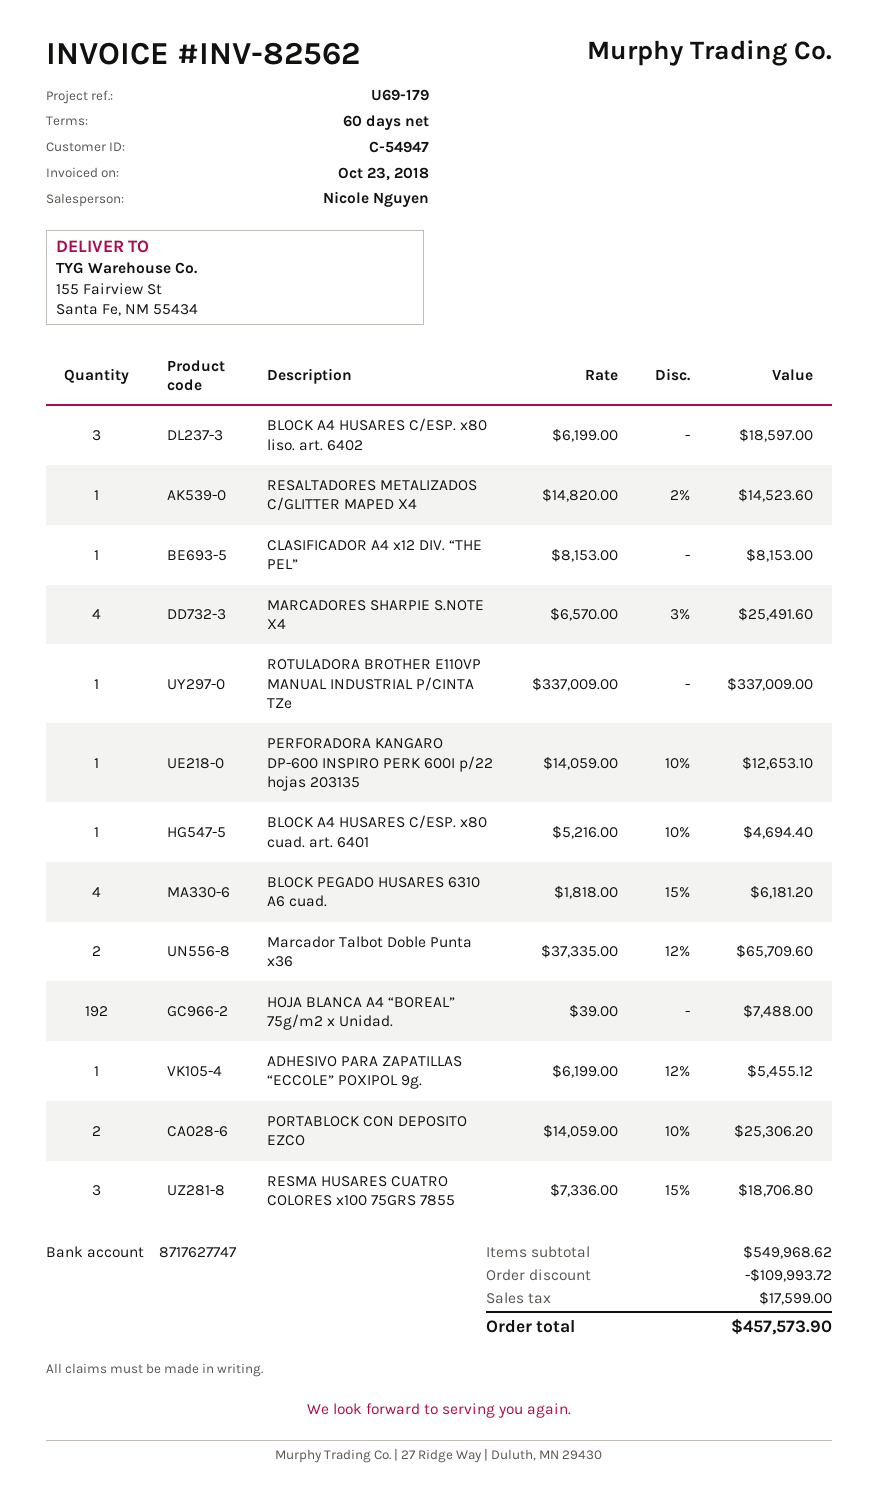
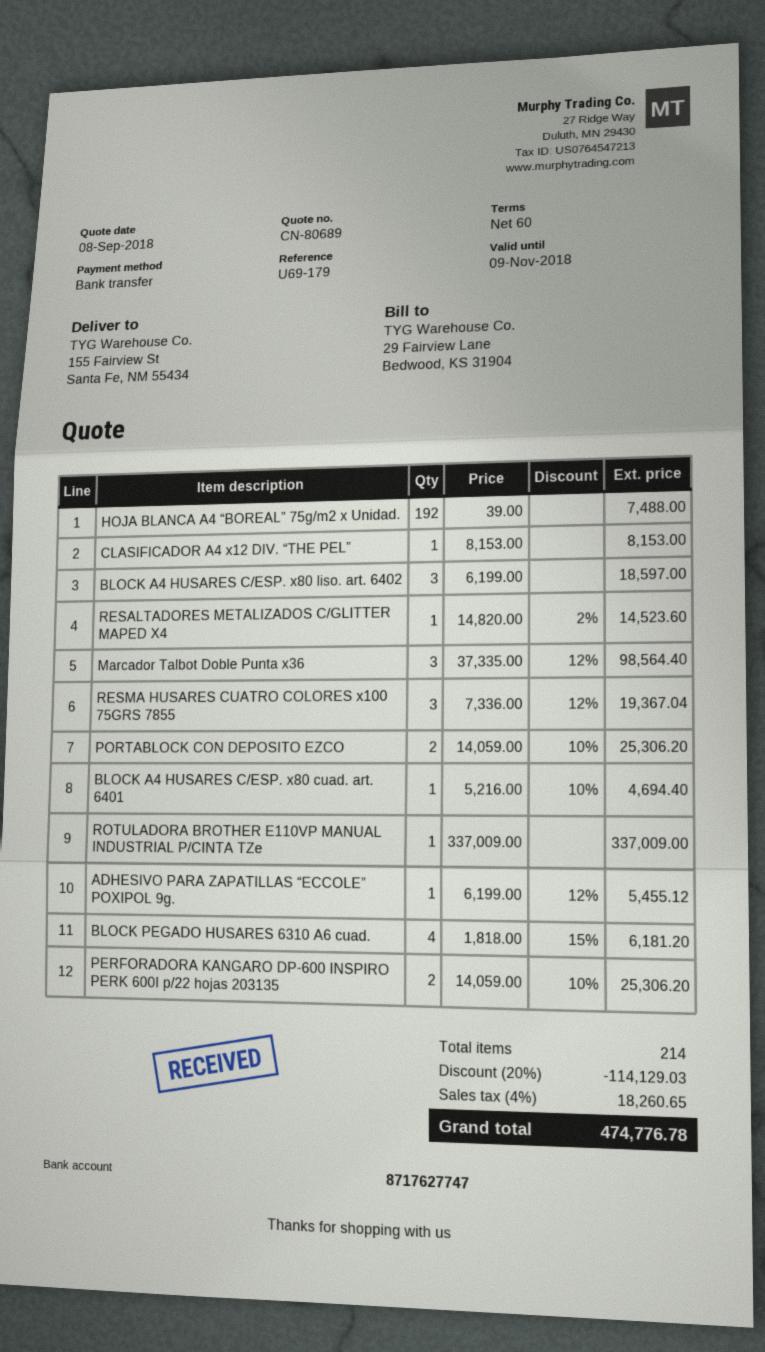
MARCADORES SHARPIE S.NOTE X4: 4 x 6570.00 - 3% = 25491.60 -> none
PERFORADORA KANGARO DP-600 INSPIRO PERK 600I p/22 hojas 203135: 1 x 14059.00 - 10% = 12653.10 -> 2 x 14059.00 - 10% = 25306.20
Marcador Talbot Doble Punta x36: 2 x 37335.00 - 12% = 65709.60 -> 3 x 37335.00 - 12% = 98564.40
RESMA HUSARES CUATRO COLORES x100 75GRS 7855: 3 x 7336.00 - 15% = 18706.80 -> 3 x 7336.00 - 12% = 19367.04
discount: 109993.72 -> 114129.03
tax: 17599.00 -> 18260.65
total: 457573.90 -> 474776.78

